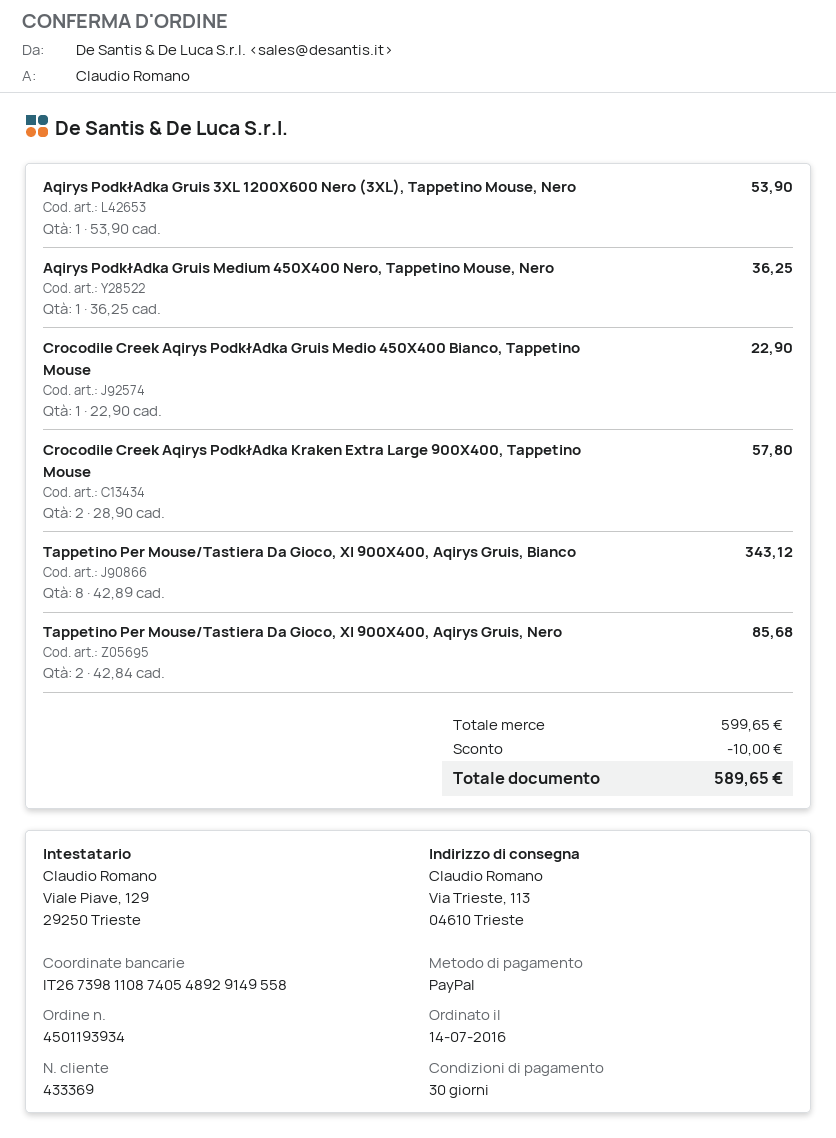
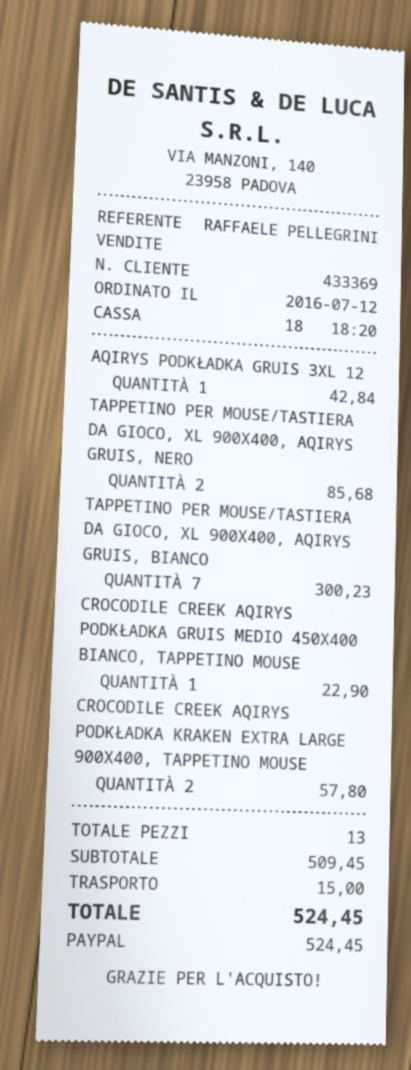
order date: 2016-07-14 -> 2016-07-12
Aqirys PodkłAdka Gruis 3XL 1200X600 Nero (3XL), Tappetino Mouse, Nero: 1 for 53.90 -> 1 for 42.84
Aqirys PodkłAdka Gruis Medium 450X400 Nero, Tappetino Mouse, Nero: 1 for 36.25 -> none
Tappetino Per Mouse/Tastiera Da Gioco, Xl 900X400, Aqirys Gruis, Bianco: 8 for 343.12 -> 7 for 300.23
subtotal: 599.65 -> 509.45
discount: 10.00 -> none
shipping: none -> 15.00
total: 589.65 -> 524.45

